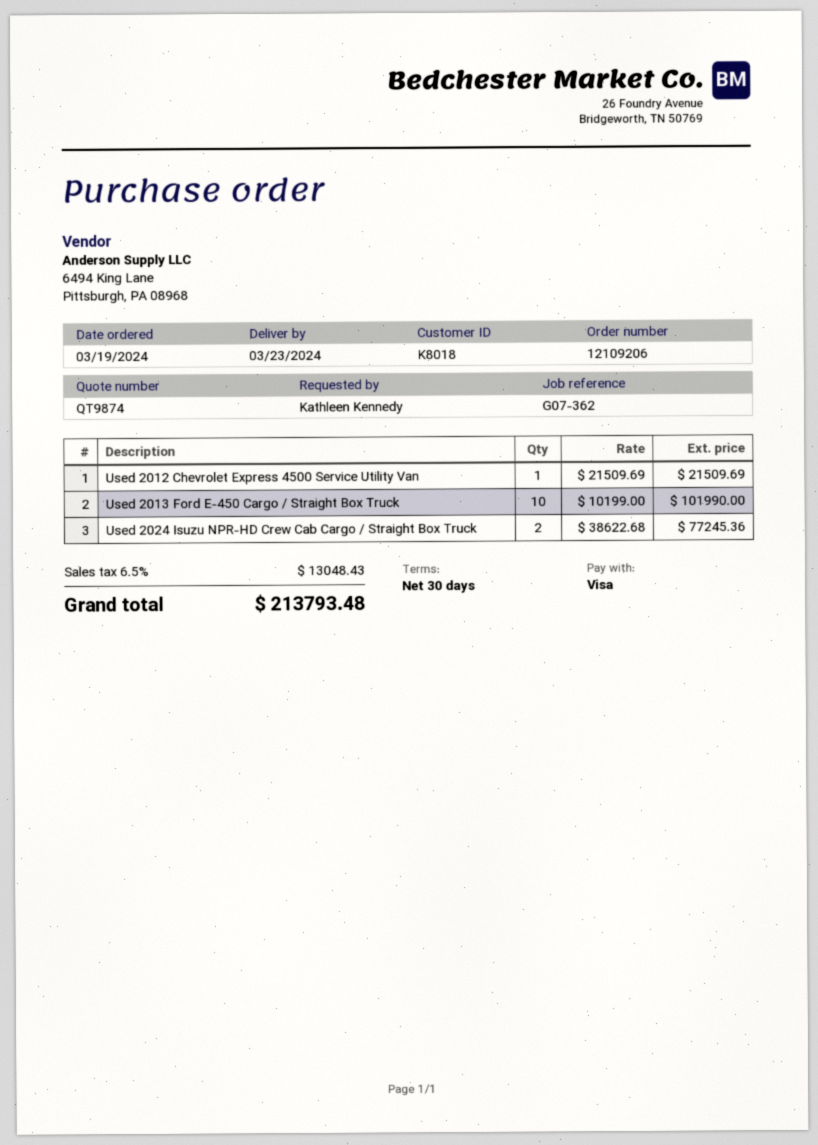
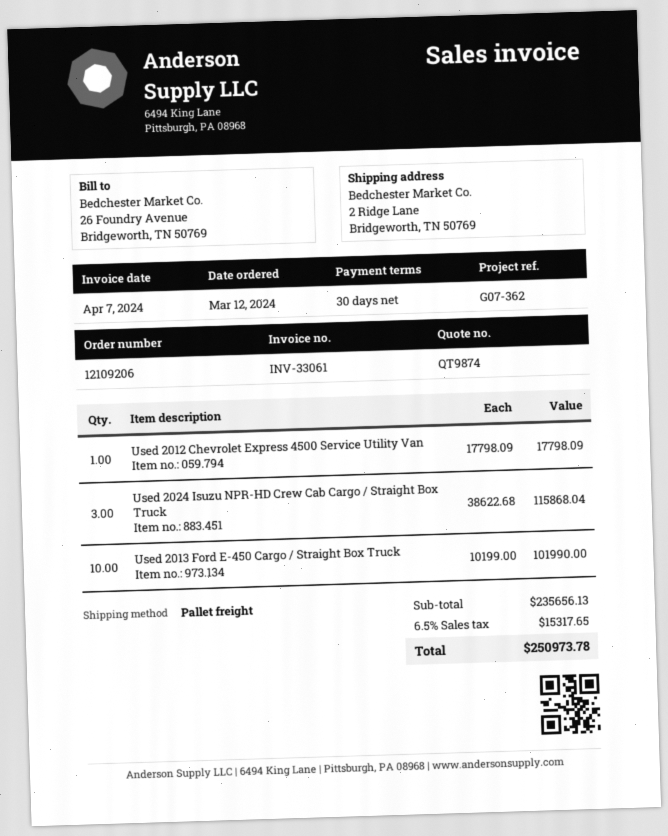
order date: 2024-03-19 -> 2024-03-12
Used 2012 Chevrolet Express 4500 Service Utility Van: 1 x 21509.69 = 21509.69 -> 1 x 17798.09 = 17798.09
Used 2024 Isuzu NPR-HD Crew Cab Cargo / Straight Box Truck: 2 x 38622.68 = 77245.36 -> 3 x 38622.68 = 115868.04
tax: 6.5% = 13048.43 -> 6.5% = 15317.65
total: 213793.48 -> 250973.78

